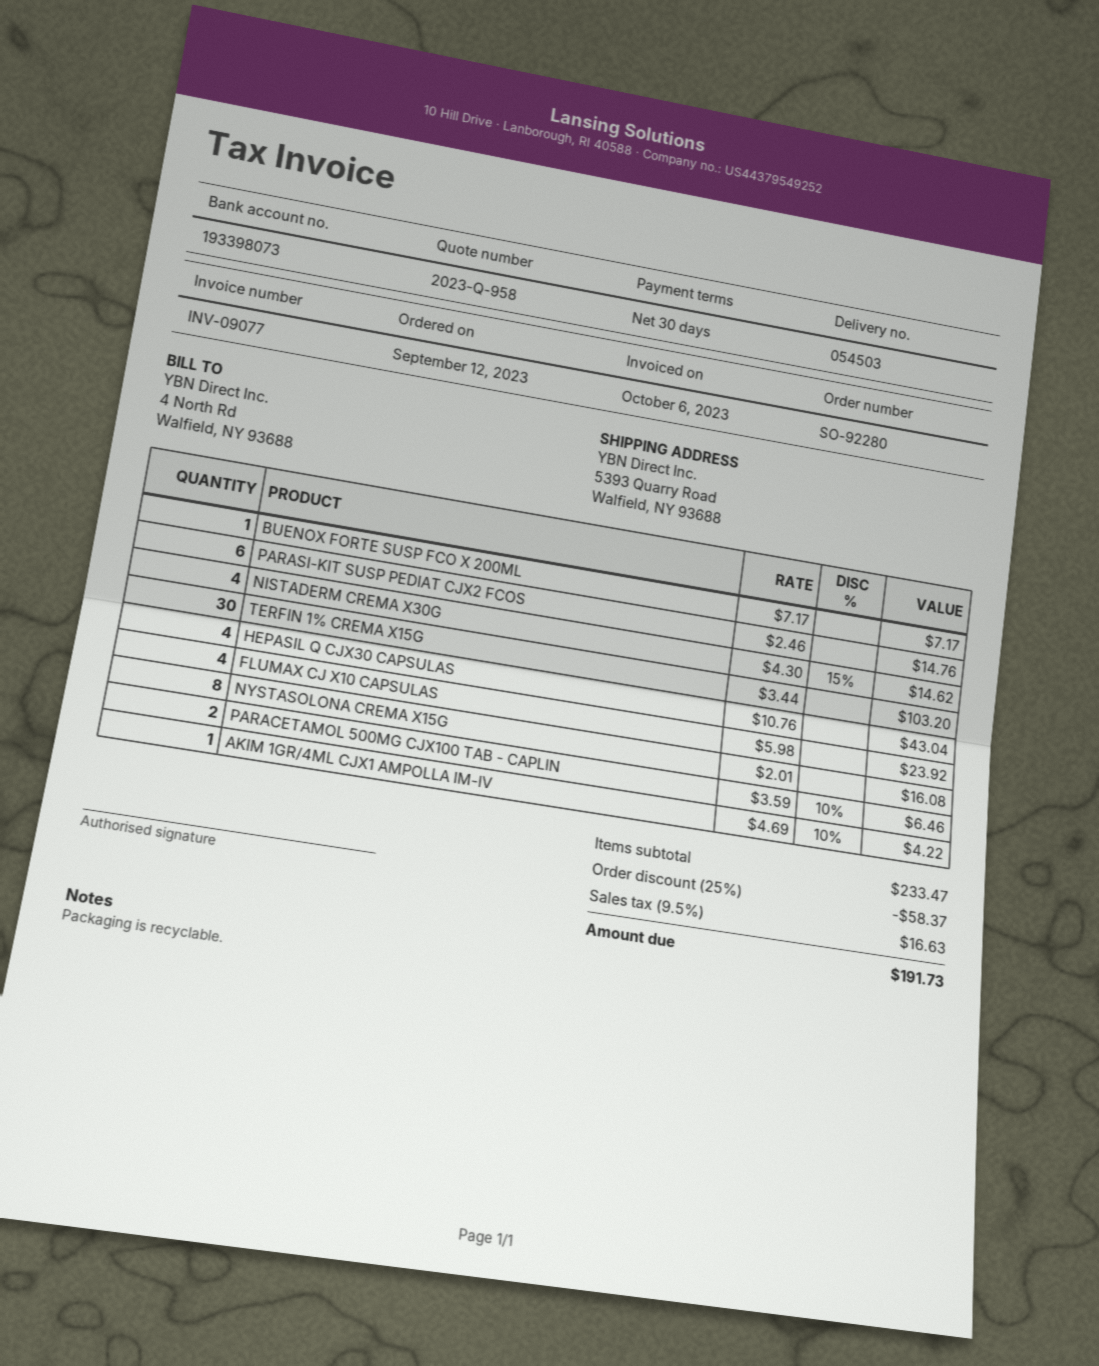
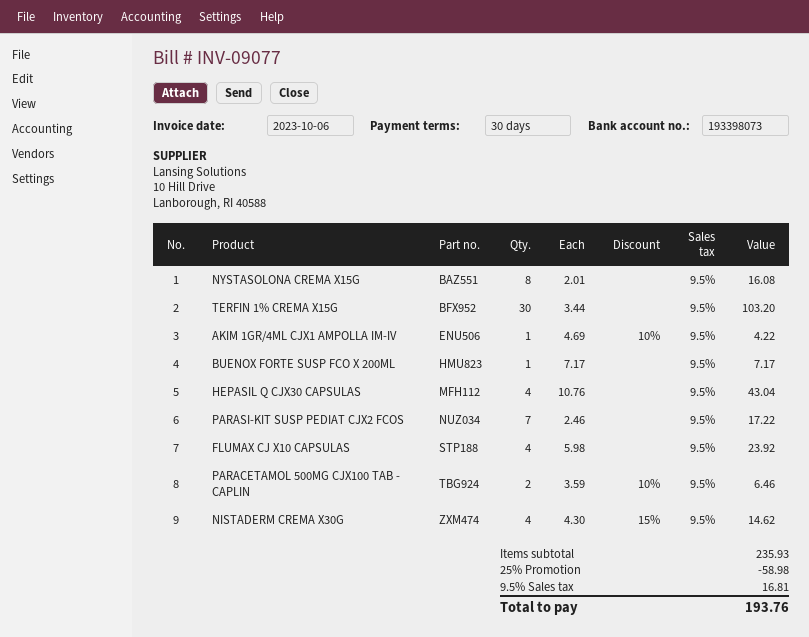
PARASI-KIT SUSP PEDIAT CJX2 FCOS: 6 x 2.46 = 14.76 -> 7 x 2.46 = 17.22
subtotal: 233.47 -> 235.93
discount: 25% = 58.37 -> 25% = 58.98
tax: 9.5% = 16.63 -> 9.5% = 16.81
total: 191.73 -> 193.76

